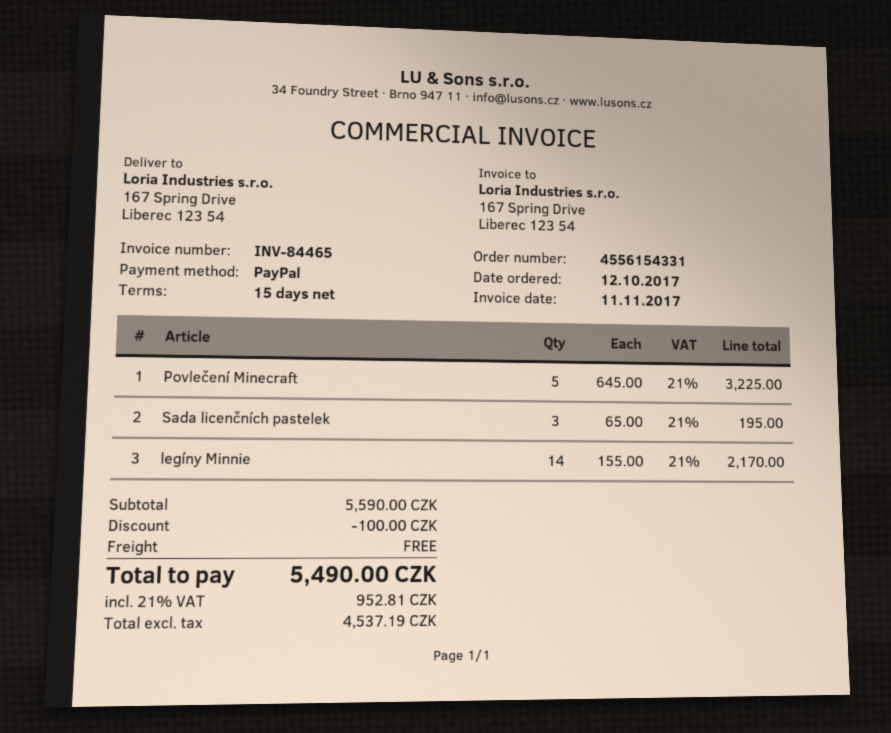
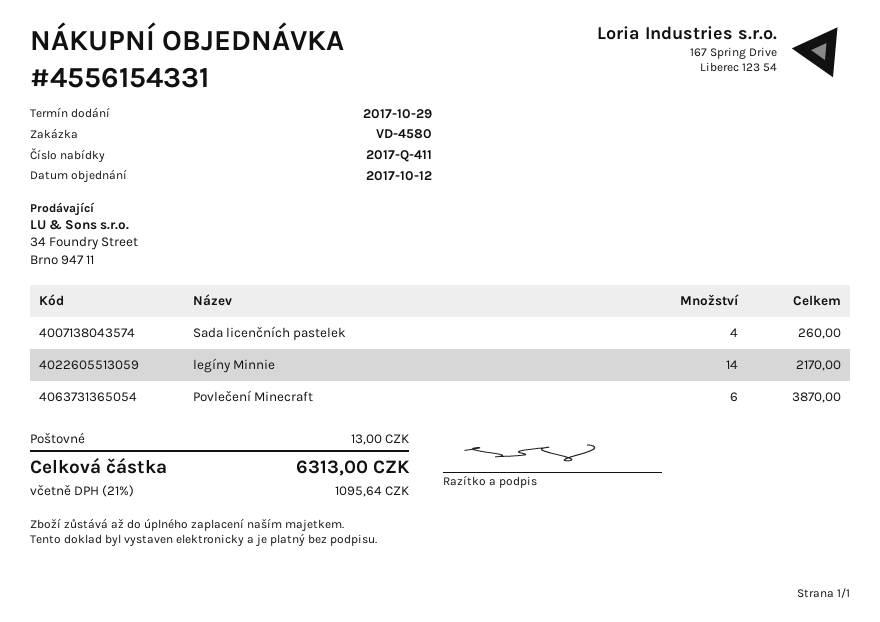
Povlečení Minecraft: 5 for 3225.00 -> 6 for 3870.00
Sada licenčních pastelek: 3 for 195.00 -> 4 for 260.00
discount: 100.00 -> none
shipping: 0.00 -> 13.00
tax: 21% = 952.81 -> 21% = 1095.64
total: 5490.00 -> 6313.00

